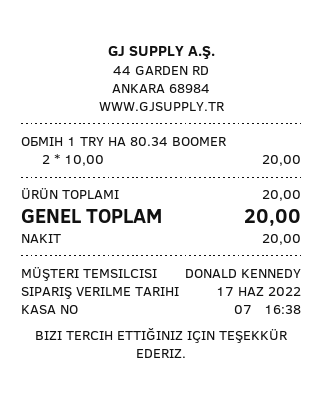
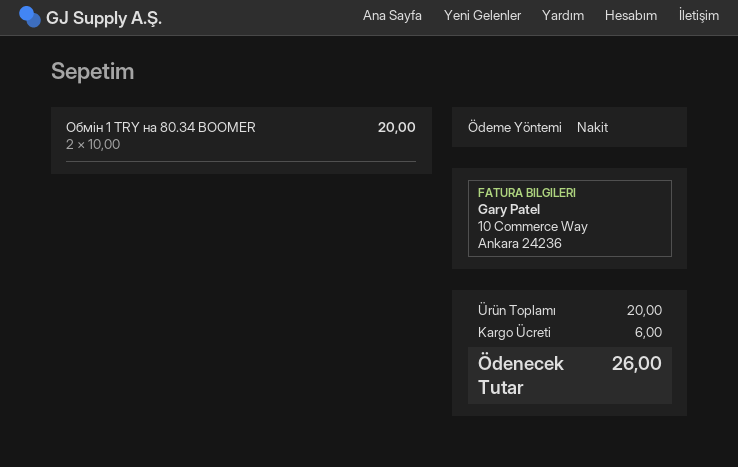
shipping: none -> 6.00
total: 20.00 -> 26.00

